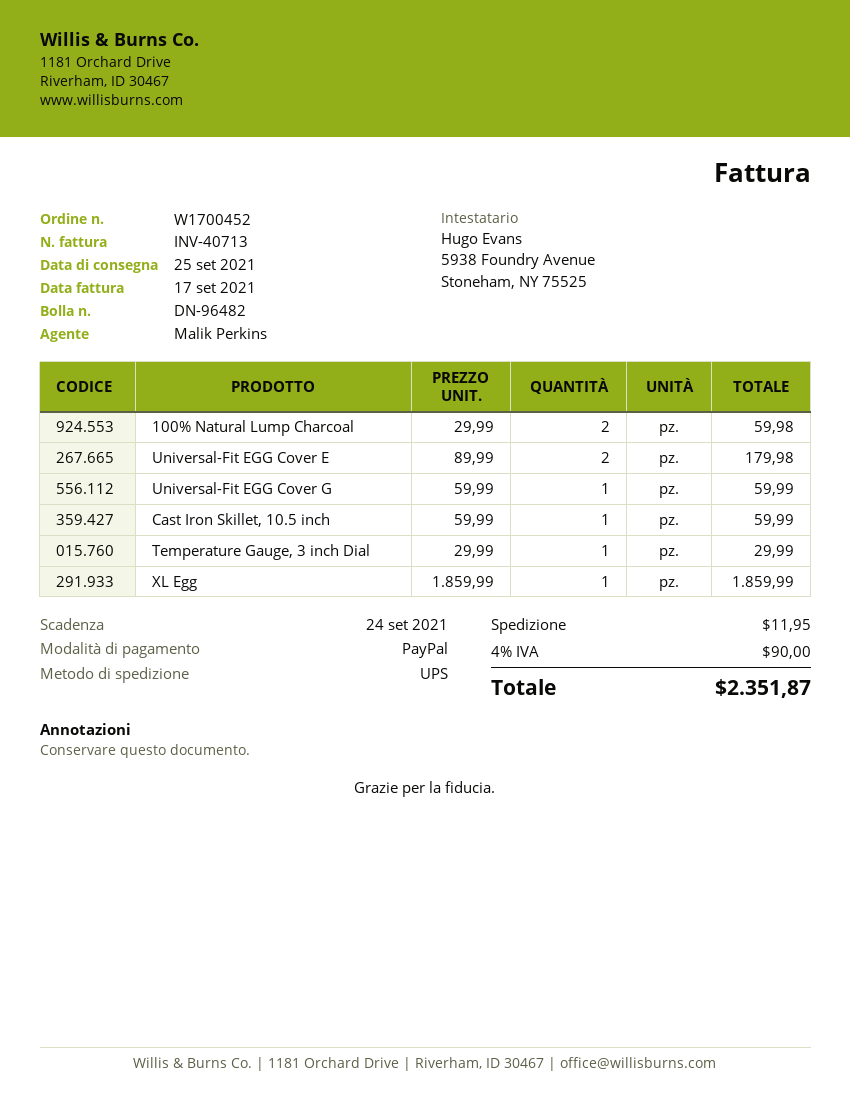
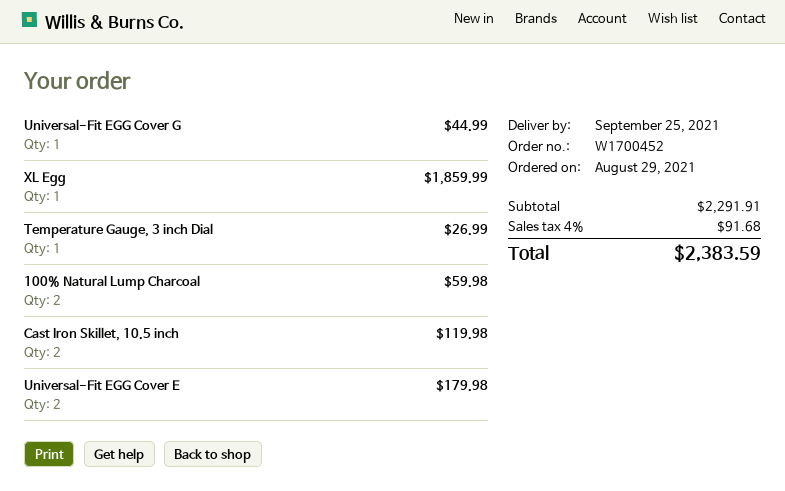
Universal-Fit EGG Cover G: 1 for 59.99 -> 1 for 44.99
Cast Iron Skillet, 10.5 inch: 1 for 59.99 -> 2 for 119.98
Temperature Gauge, 3 inch Dial: 1 for 29.99 -> 1 for 26.99
shipping: 11.95 -> none
tax: 4% = 90.00 -> 4% = 91.68
total: 2351.87 -> 2383.59

